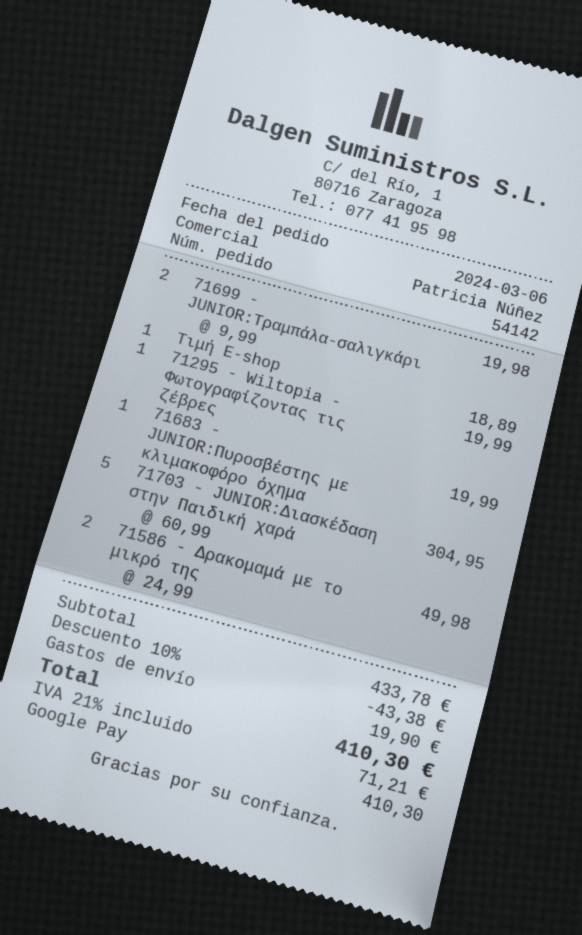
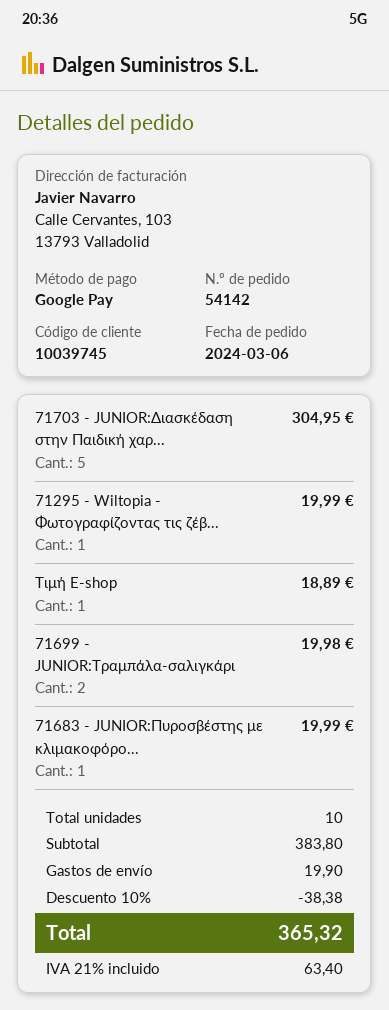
71586 - Δρακομαμά με το μικρό της: 2 for 49.98 -> none
subtotal: 433.78 -> 383.80
discount: 10% = 43.38 -> 10% = 38.38
tax: 21% = 71.21 -> 21% = 63.40
total: 410.30 -> 365.32

